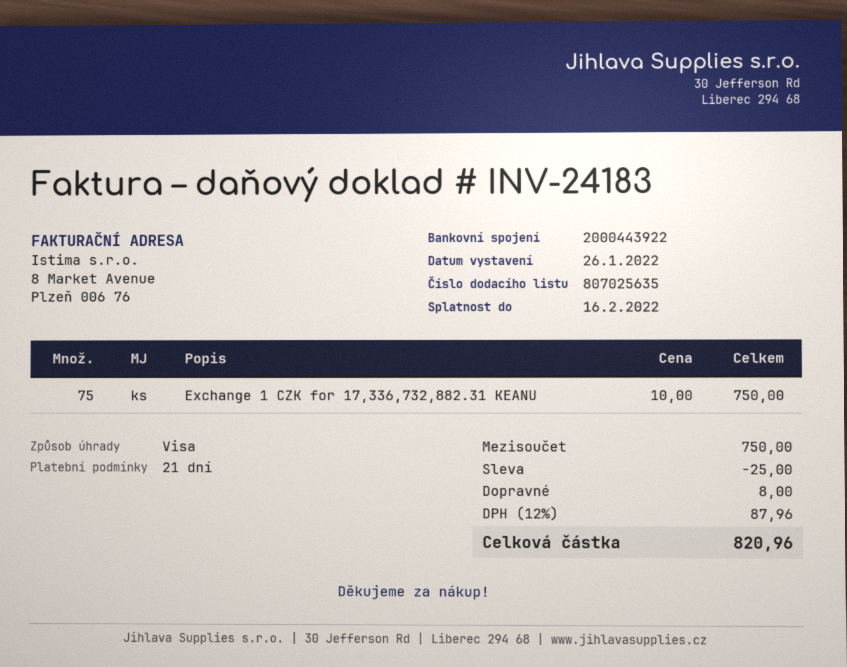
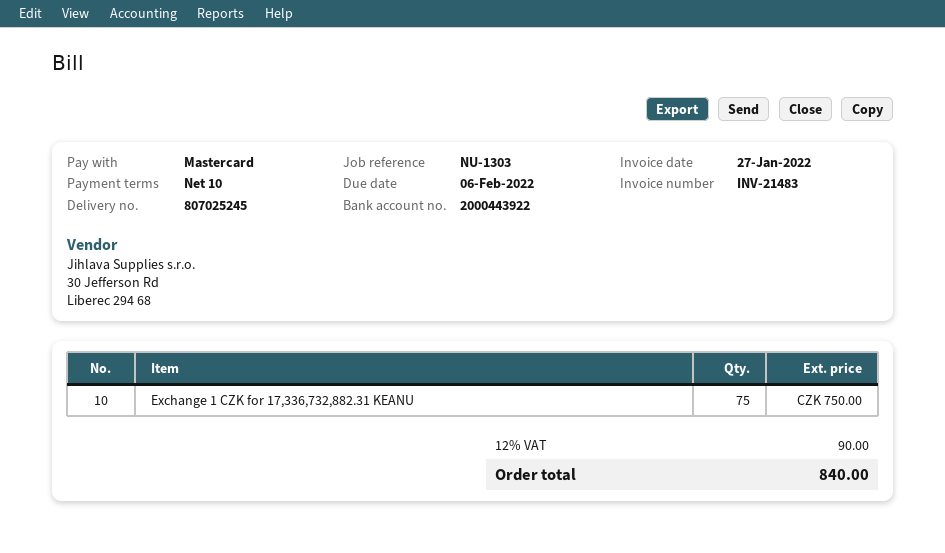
delivery note number: 807025635 -> 807025245
invoice number: INV-24183 -> INV-21483
invoice date: 2022-01-26 -> 2022-01-27
payment terms: 21 days -> 10 days
due date: 2022-02-16 -> 2022-02-06
payment method: Visa -> Mastercard
discount: 25.00 -> none
shipping: 8.00 -> none
tax: 12% = 87.96 -> 12% = 90.00
total: 820.96 -> 840.00

